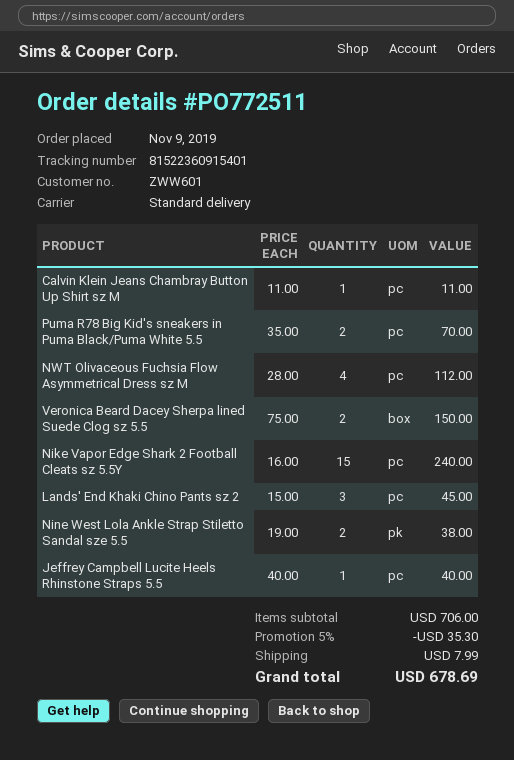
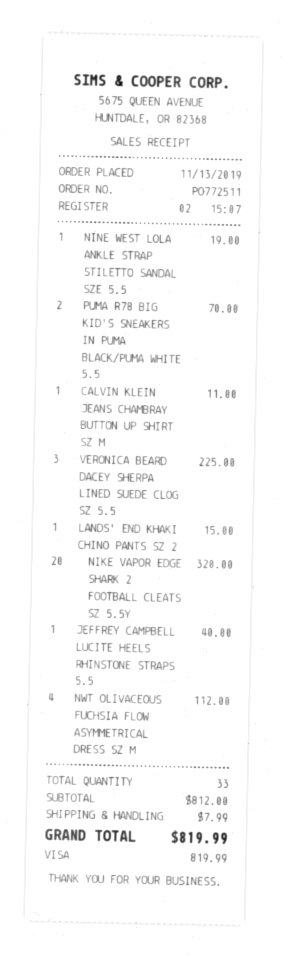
order date: 2019-11-09 -> 2019-11-13
Veronica Beard Dacey Sherpa lined Suede Clog sz 5.5: 2 for 150.00 -> 3 for 225.00
Nike Vapor Edge Shark 2 Football Cleats sz 5.5Y: 15 for 240.00 -> 20 for 320.00
Lands' End Khaki Chino Pants sz 2: 3 for 45.00 -> 1 for 15.00
Nine West Lola Ankle Strap Stiletto Sandal sze 5.5: 2 for 38.00 -> 1 for 19.00
subtotal: 706.00 -> 812.00
discount: 5% = 35.30 -> none
total: 678.69 -> 819.99

